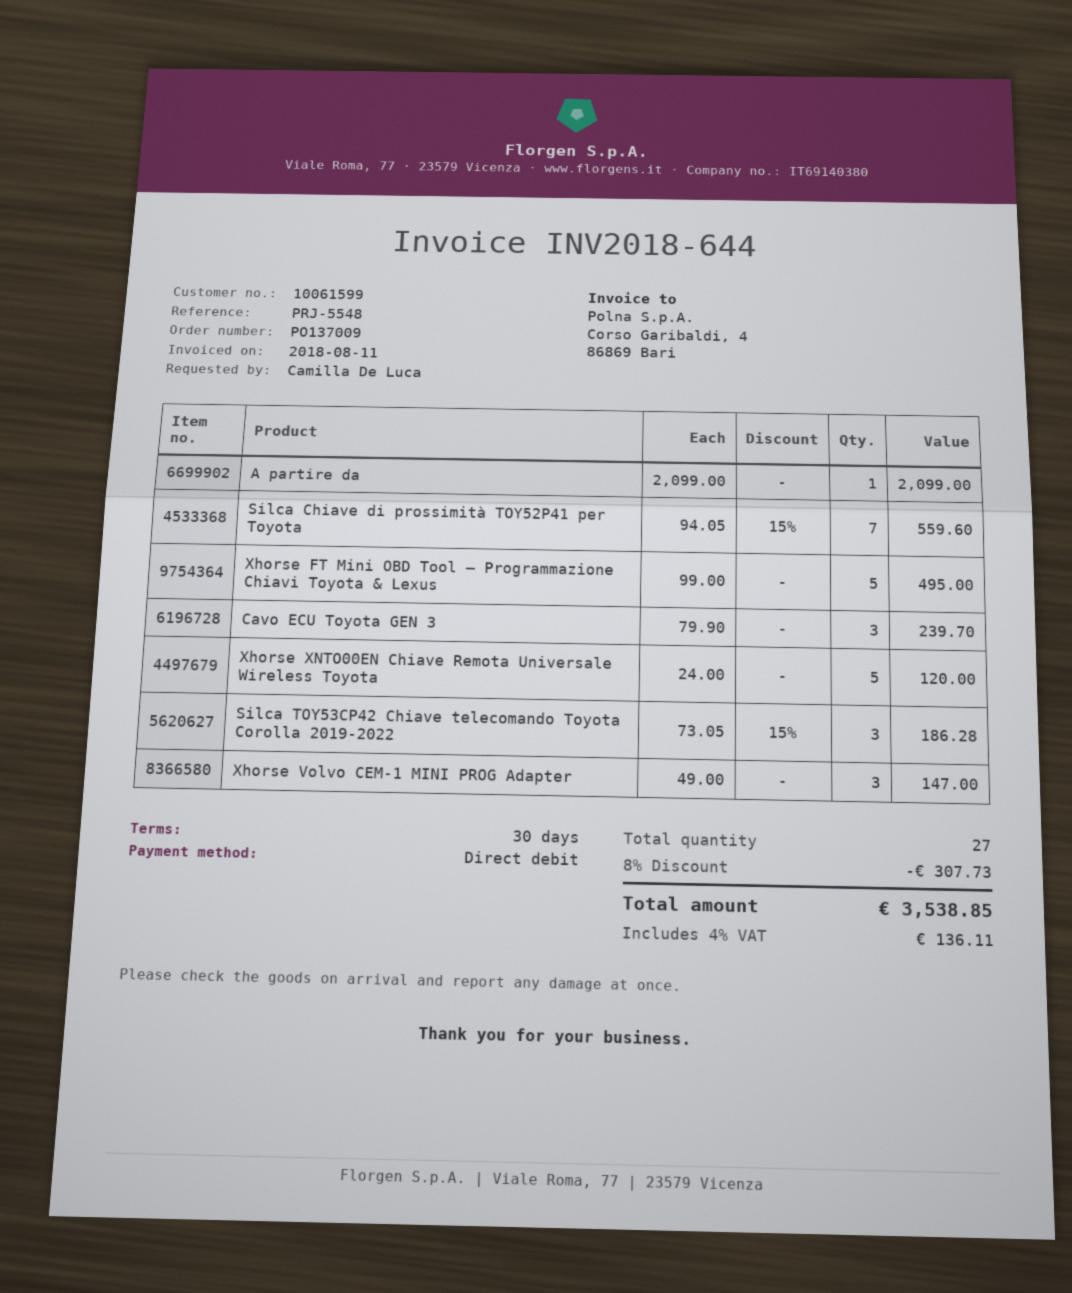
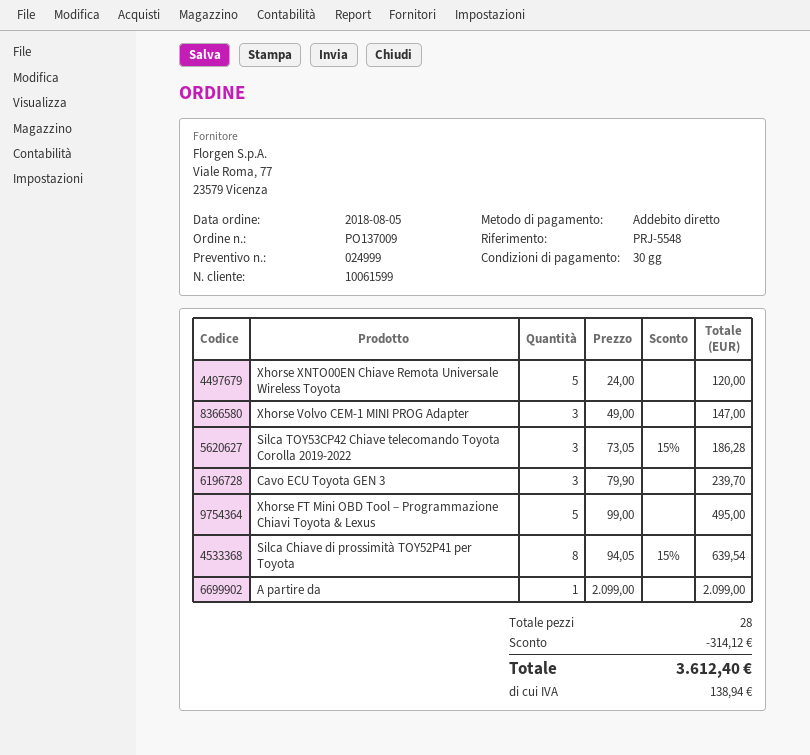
Silca Chiave di prossimità TOY52P41 per Toyota: 7 x 94.05 - 15% = 559.60 -> 8 x 94.05 - 15% = 639.54
total quantity: 27 -> 28
discount: 307.73 -> 314.12
tax: 136.11 -> 138.94
total: 3538.85 -> 3612.40

